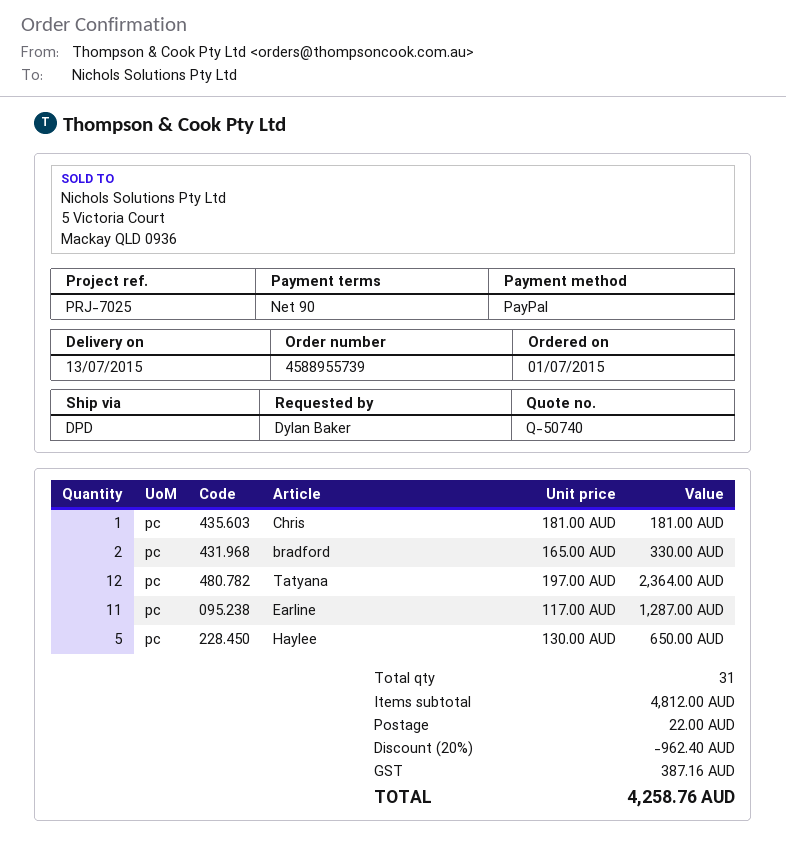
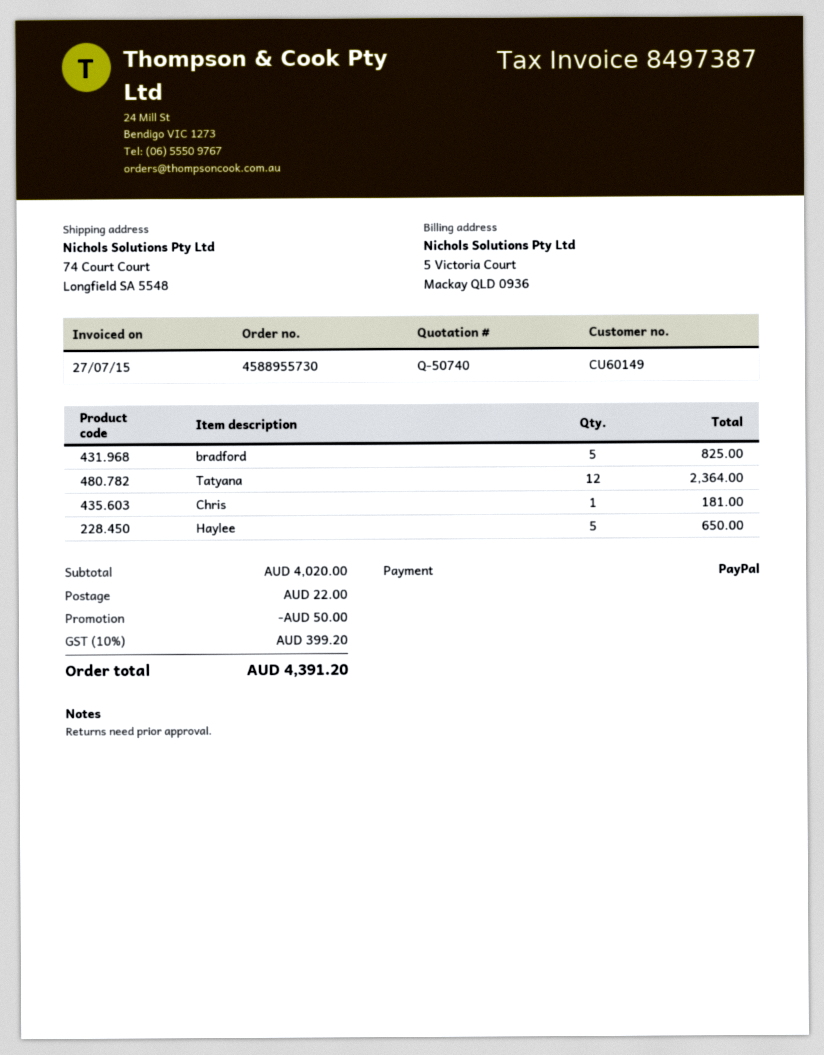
order number: 4588955739 -> 4588955730
bradford: 2 for 330.00 -> 5 for 825.00
Earline: 11 for 1287.00 -> none
subtotal: 4812.00 -> 4020.00
discount: 962.40 -> 50.00
tax: 387.16 -> 399.20
total: 4258.76 -> 4391.20

